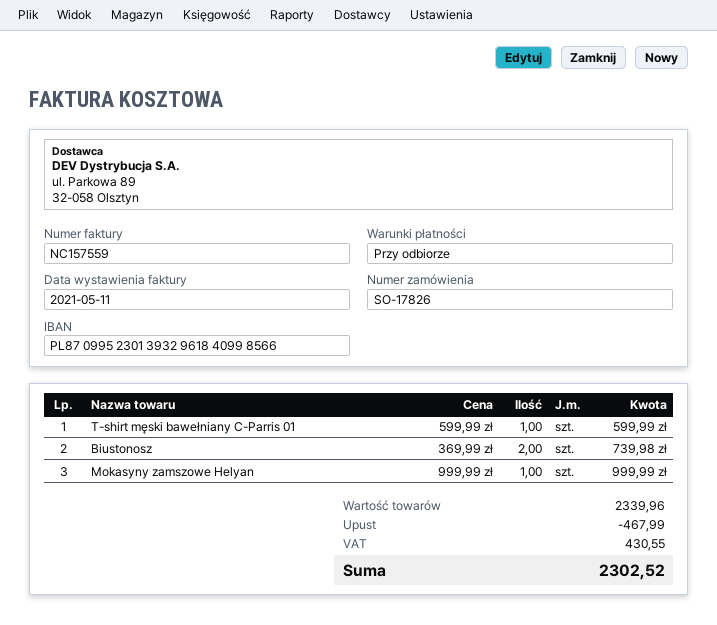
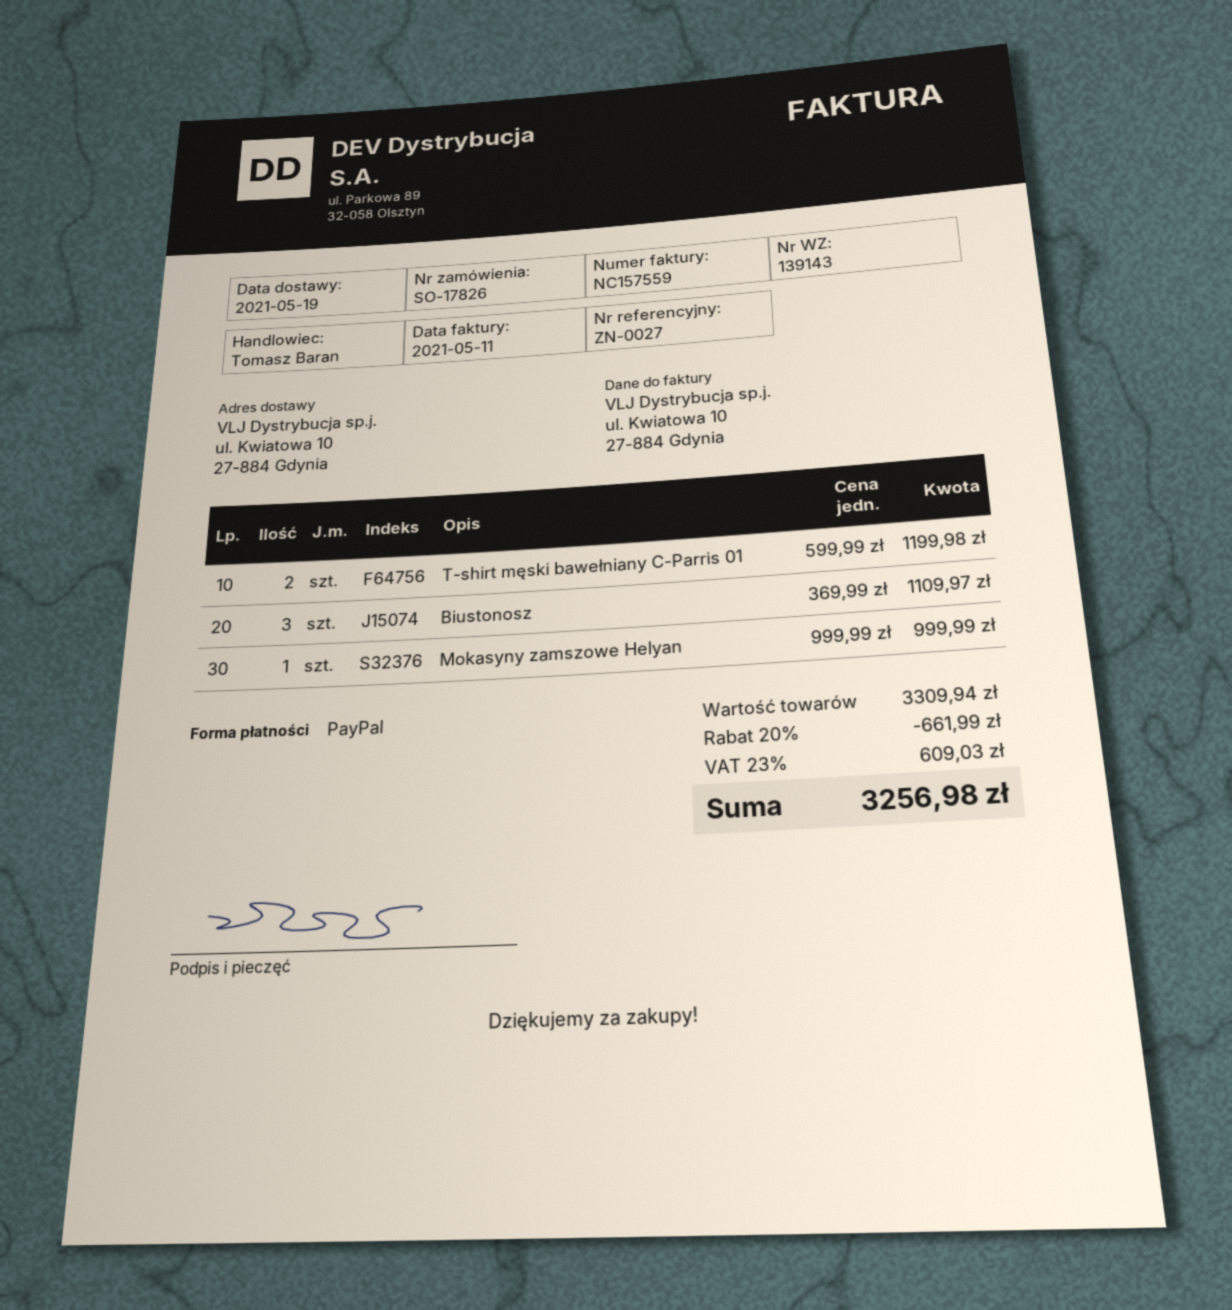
T-shirt męski bawełniany C-Parris 01: 1 x 599.99 = 599.99 -> 2 x 599.99 = 1199.98
Biustonosz: 2 x 369.99 = 739.98 -> 3 x 369.99 = 1109.97
subtotal: 2339.96 -> 3309.94
discount: 467.99 -> 661.99
tax: 430.55 -> 609.03
total: 2302.52 -> 3256.98

